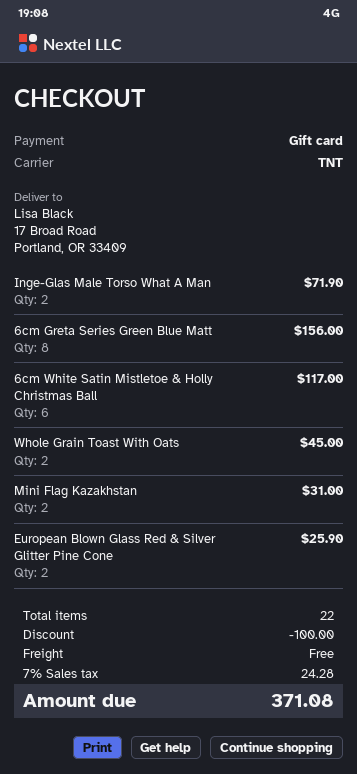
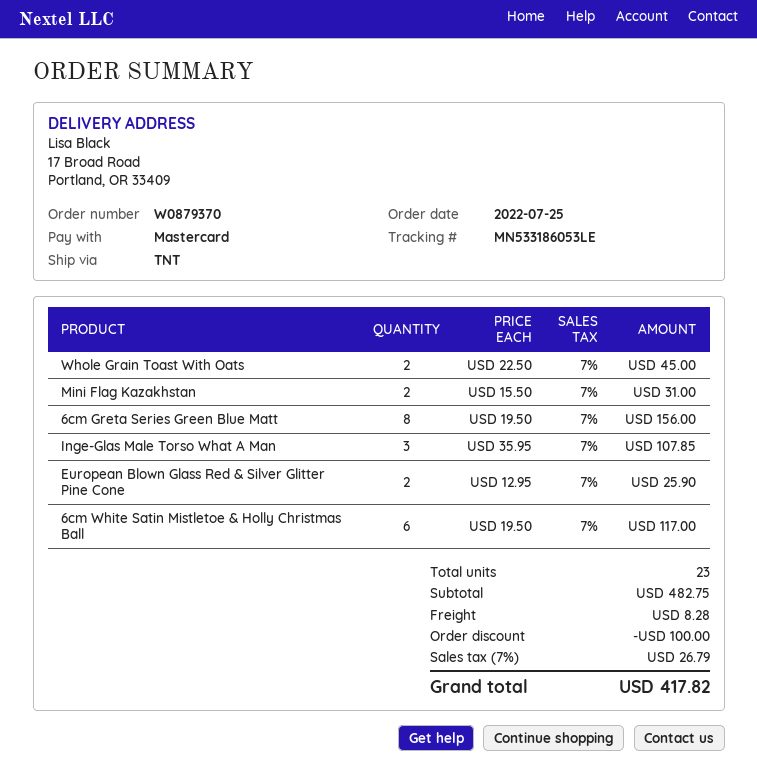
payment method: gift card -> Mastercard
Inge-Glas Male Torso What A Man: 2 for 71.90 -> 3 for 107.85
total quantity: 22 -> 23
shipping: 0.00 -> 8.28
tax: 7% = 24.28 -> 7% = 26.79
total: 371.08 -> 417.82

